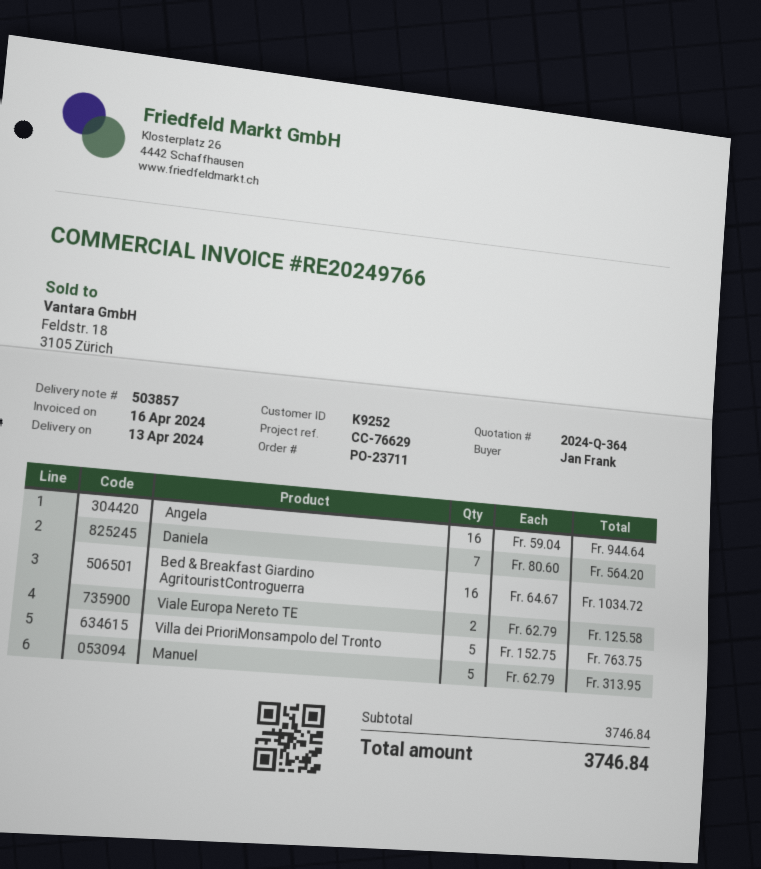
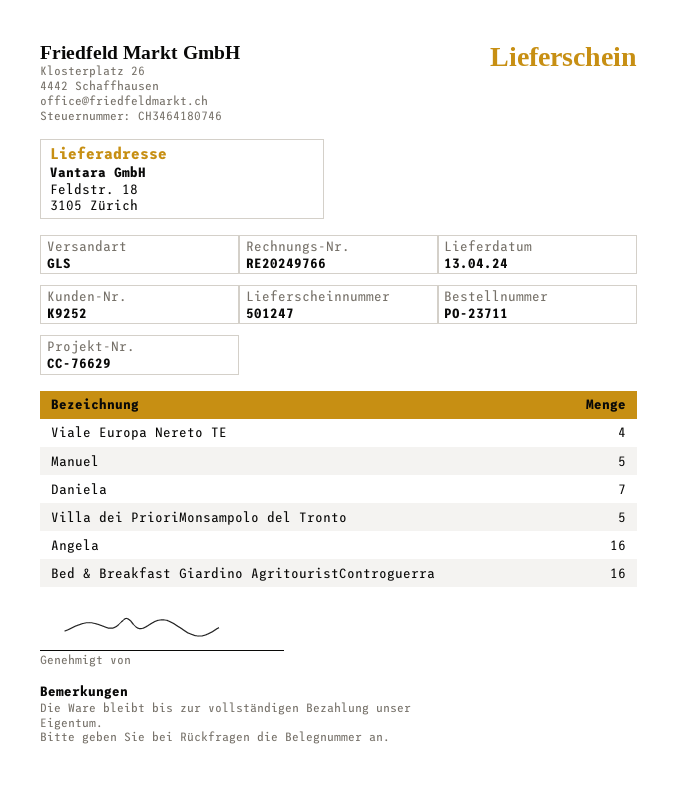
delivery note number: 503857 -> 501247
Viale Europa Nereto TE: 2 -> 4

